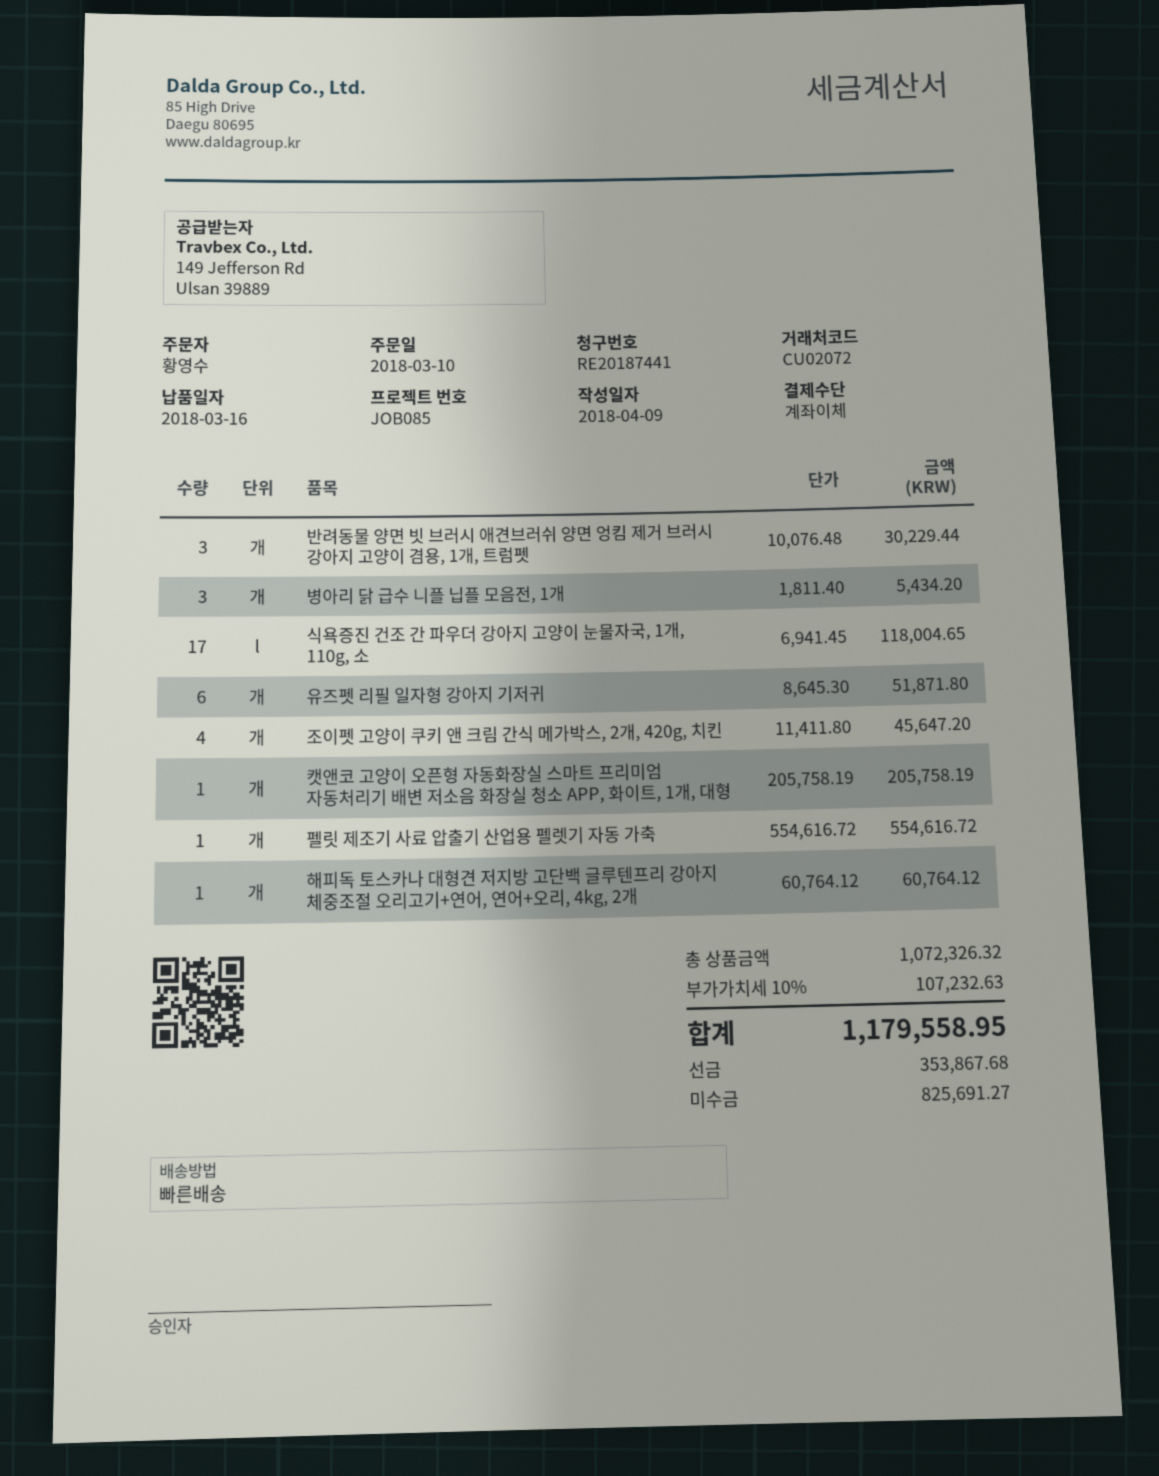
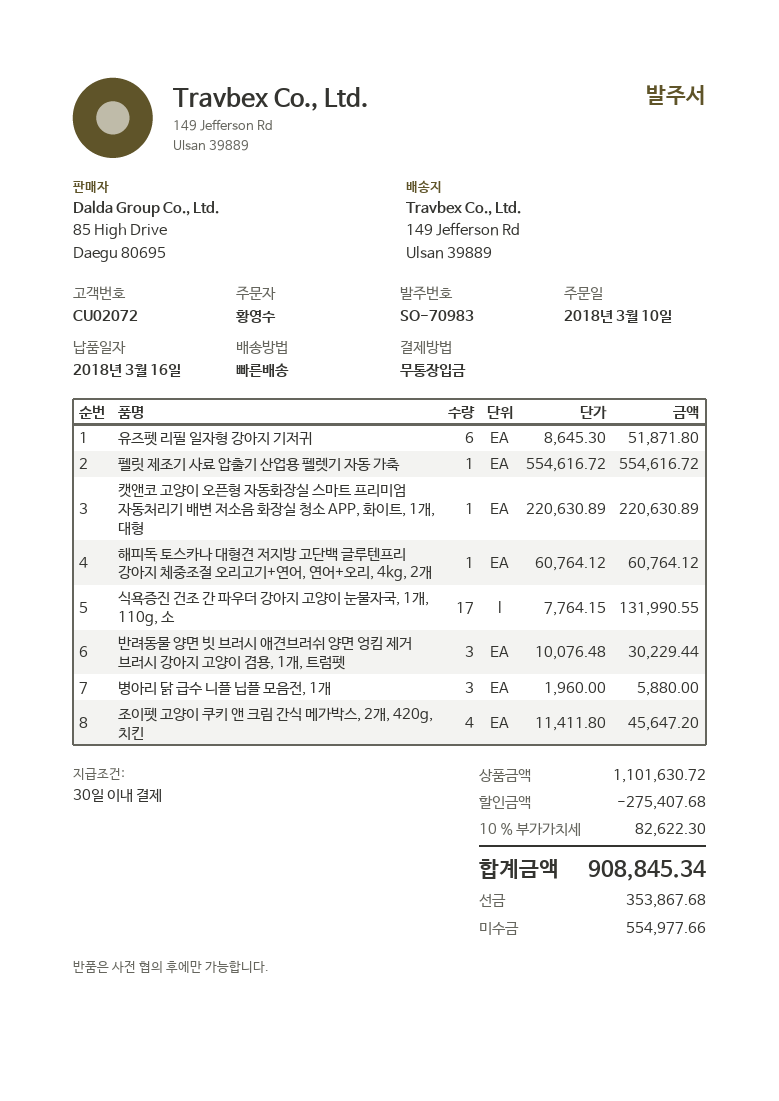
병아리 닭 급수 니플 닙플 모음전, 1개: 3 x 1811.40 = 5434.20 -> 3 x 1960.00 = 5880.00
식욕증진 건조 간 파우더 강아지 고양이 눈물자국, 1개, 110g, 소: 17 x 6941.45 = 118004.65 -> 17 x 7764.15 = 131990.55
캣앤코 고양이 오픈형 자동화장실 스마트 프리미엄 자동처리기 배변 저소음 화장실 청소 APP, 화이트, 1개, 대형: 1 x 205758.19 = 205758.19 -> 1 x 220630.89 = 220630.89
subtotal: 1072326.32 -> 1101630.72
discount: none -> 275407.68
tax: 10% = 107232.63 -> 10% = 82622.30
total: 1179558.95 -> 908845.34
balance: 825691.27 -> 554977.66

